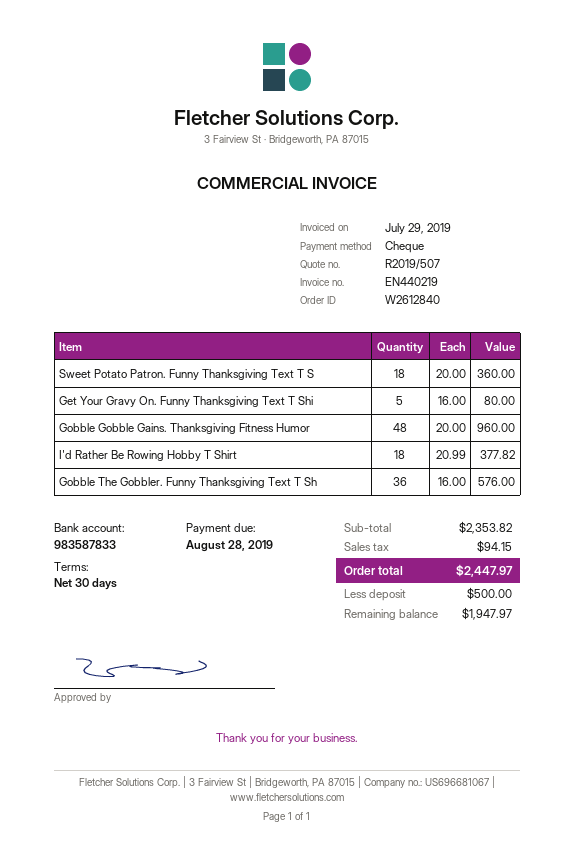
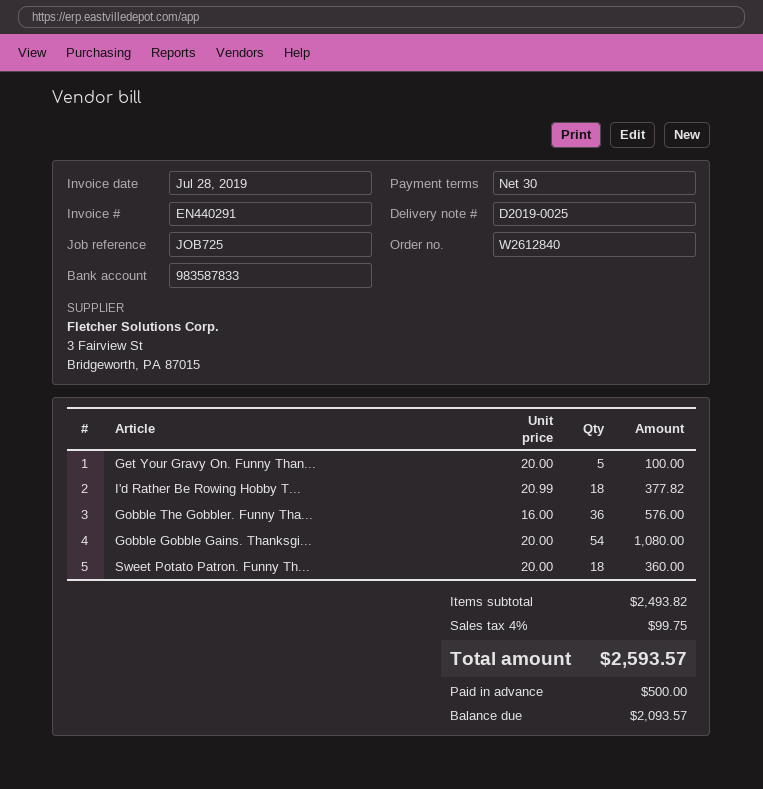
invoice number: EN440219 -> EN440291
invoice date: 2019-07-29 -> 2019-07-28
Get Your Gravy On. Funny Thanksgiving Text T Shi: 5 x 16.00 = 80.00 -> 5 x 20.00 = 100.00
Gobble Gobble Gains. Thanksgiving Fitness Humor: 48 x 20.00 = 960.00 -> 54 x 20.00 = 1080.00
subtotal: 2353.82 -> 2493.82
tax: 94.15 -> 99.75
total: 2447.97 -> 2593.57
balance: 1947.97 -> 2093.57

